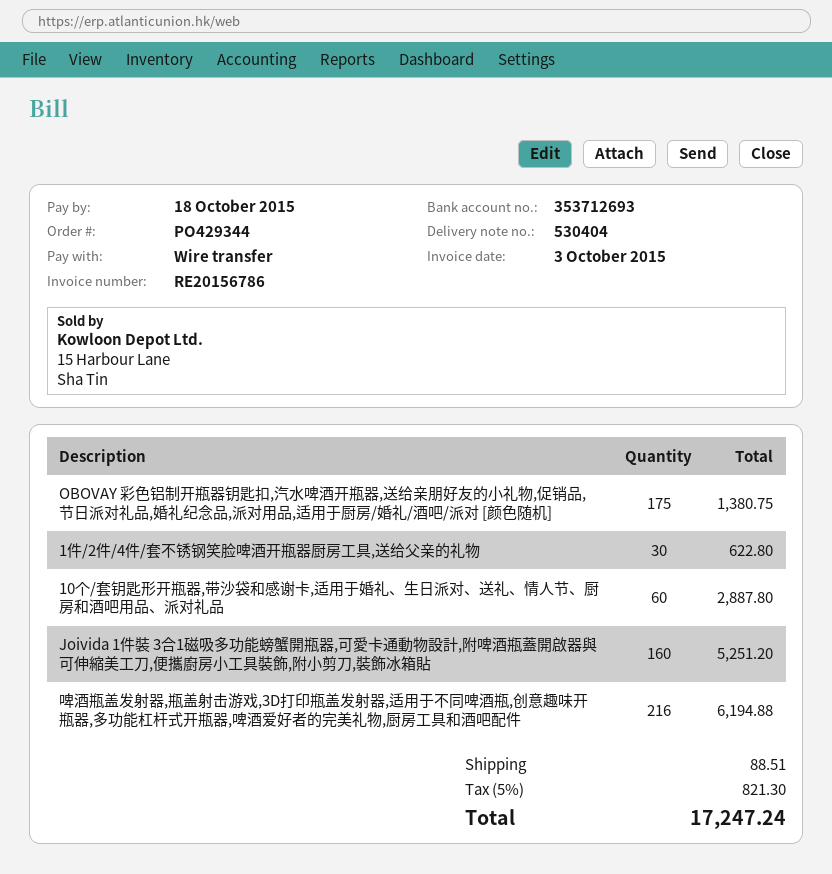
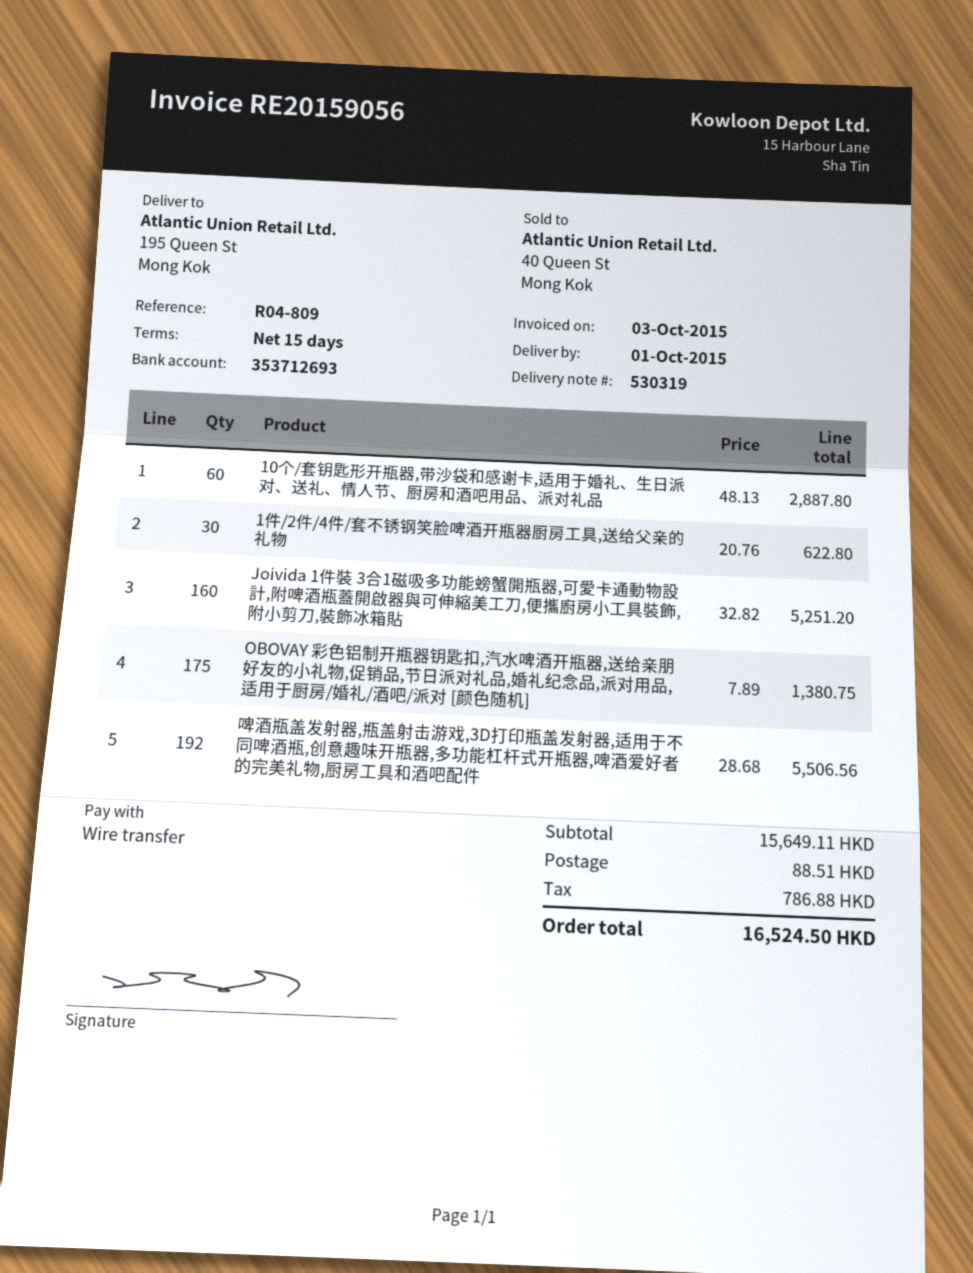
delivery note number: 530404 -> 530319
invoice number: RE20156786 -> RE20159056
啤酒瓶盖发射器,瓶盖射击游戏,3D打印瓶盖发射器,适用于不同啤酒瓶,创意趣味开瓶器,多功能杠杆式开瓶器,啤酒爱好者的完美礼物,厨房工具和酒吧配件: 216 for 6194.88 -> 192 for 5506.56
tax: 821.30 -> 786.88
total: 17247.24 -> 16524.50

